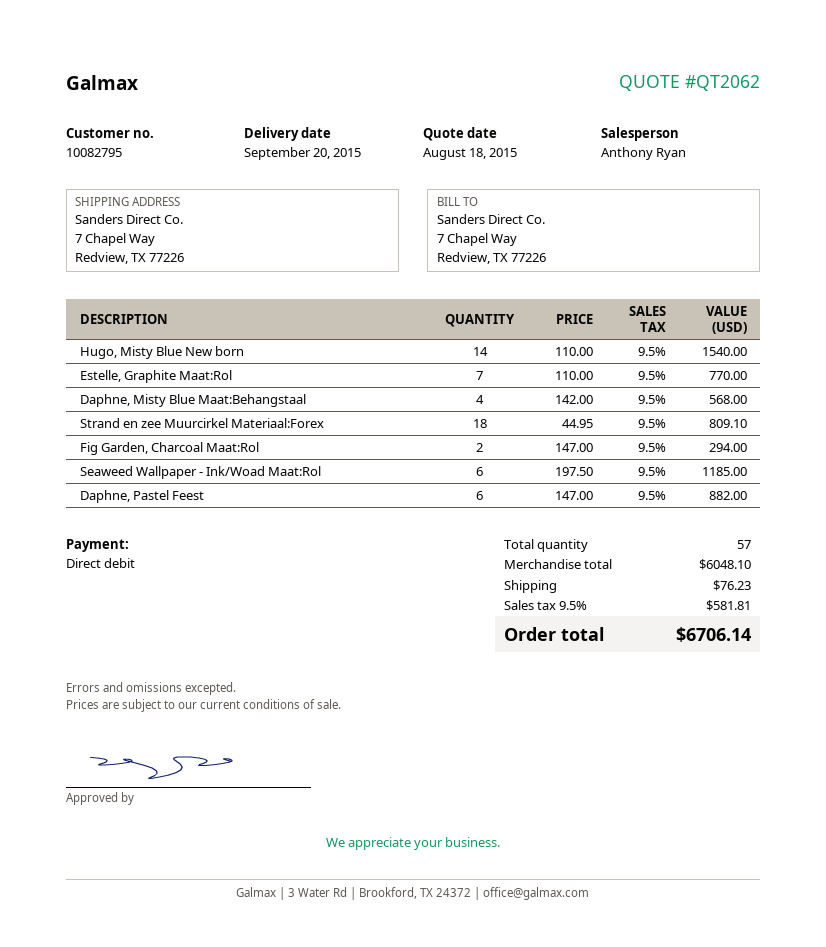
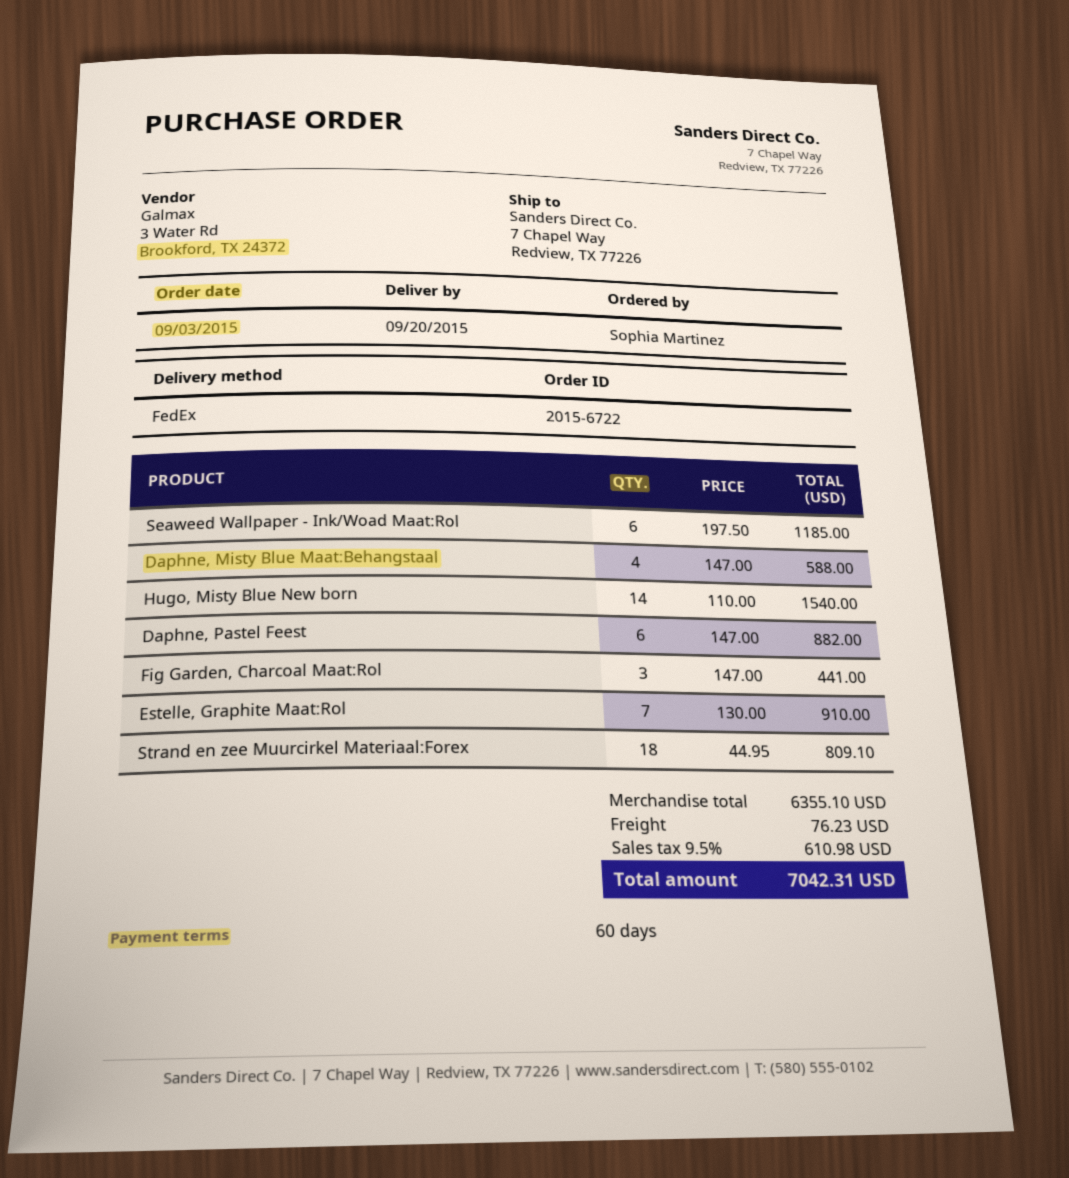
Estelle, Graphite Maat:Rol: 7 x 110.00 = 770.00 -> 7 x 130.00 = 910.00
Daphne, Misty Blue Maat:Behangstaal: 4 x 142.00 = 568.00 -> 4 x 147.00 = 588.00
Fig Garden, Charcoal Maat:Rol: 2 x 147.00 = 294.00 -> 3 x 147.00 = 441.00
subtotal: 6048.10 -> 6355.10
tax: 9.5% = 581.81 -> 9.5% = 610.98
total: 6706.14 -> 7042.31

